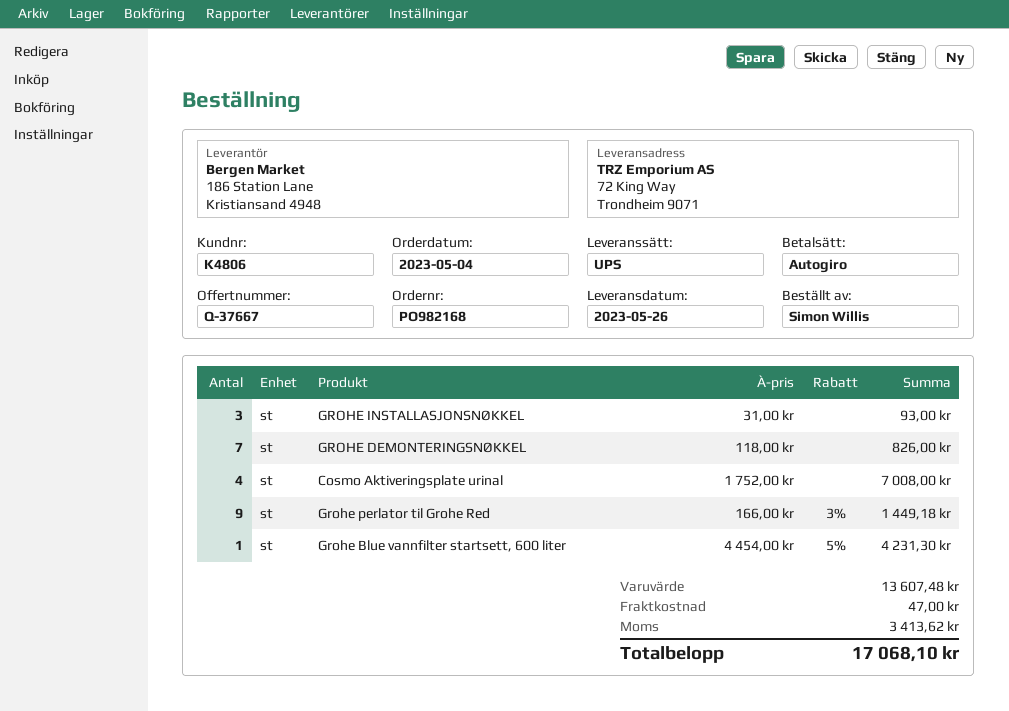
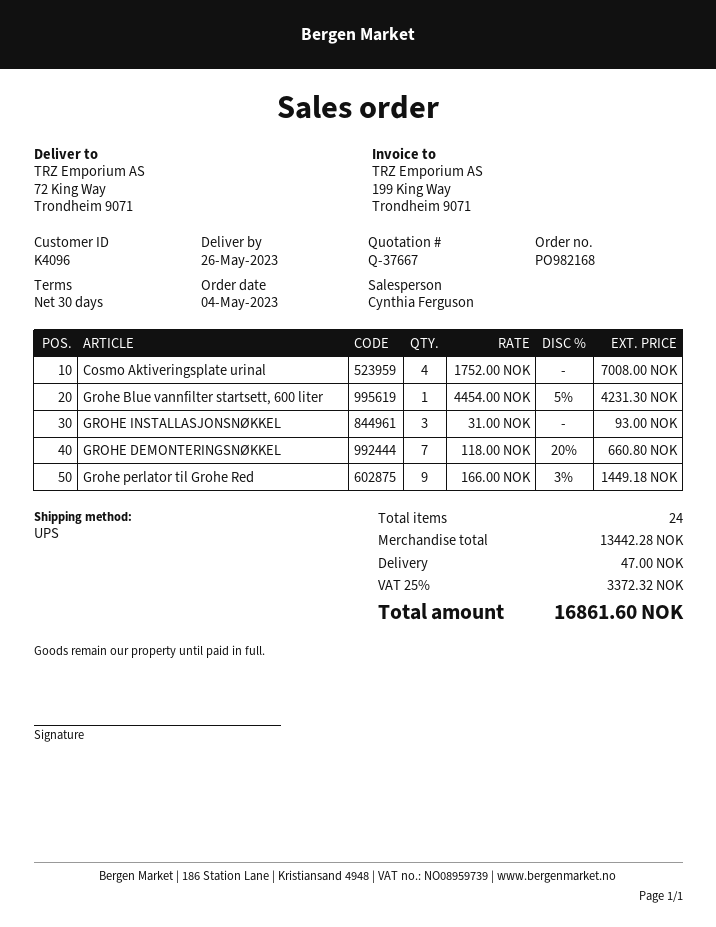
customer number: K4806 -> K4096
GROHE DEMONTERINGSNØKKEL: 7 x 118.00 = 826.00 -> 7 x 118.00 - 20% = 660.80
subtotal: 13607.48 -> 13442.28
tax: 3413.62 -> 3372.32
total: 17068.10 -> 16861.60

